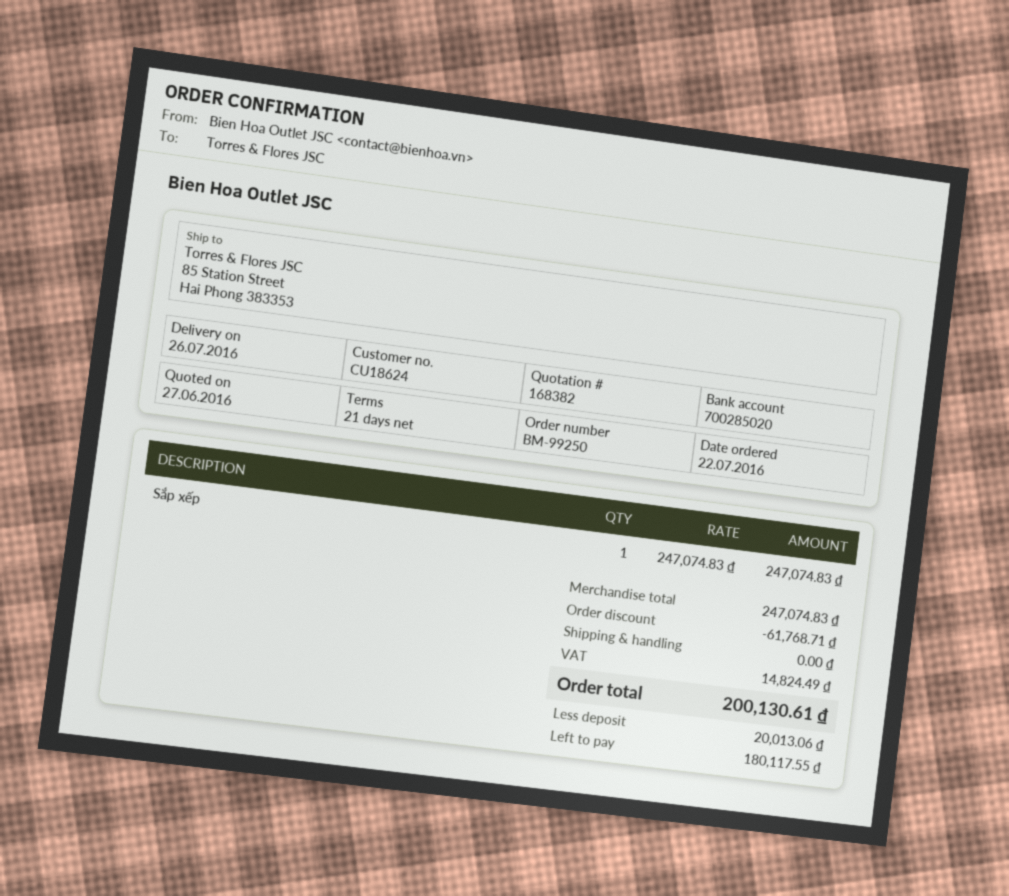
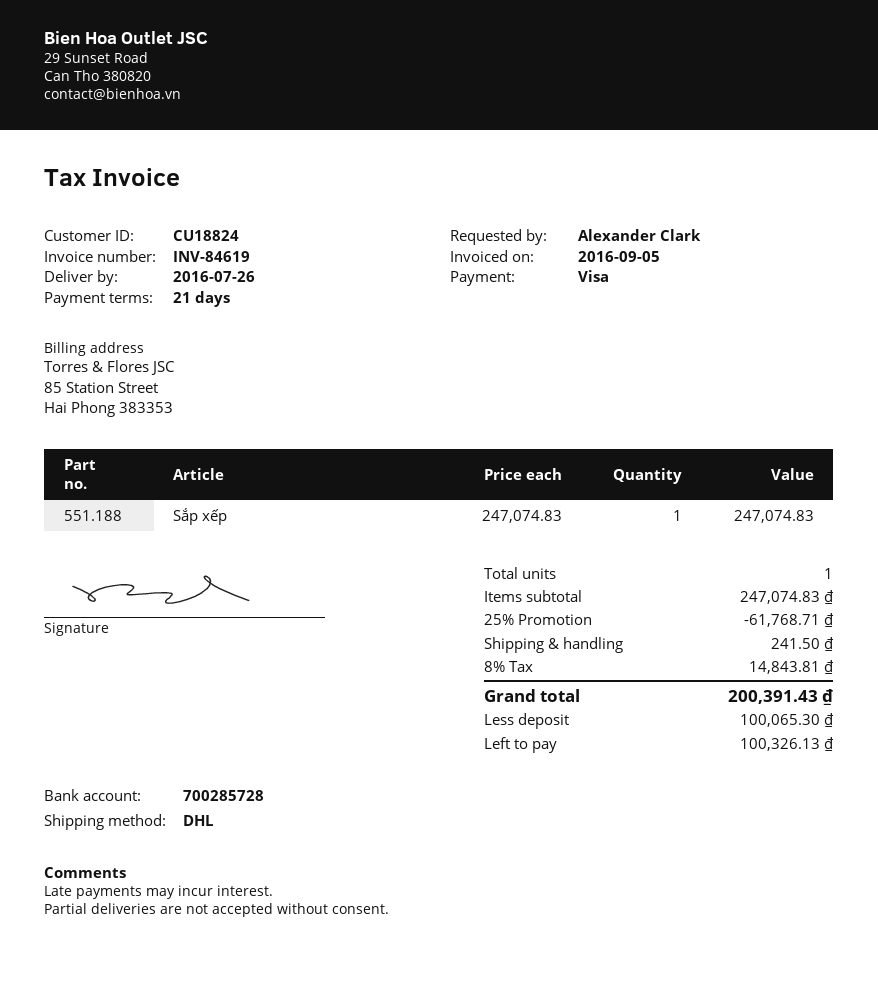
customer number: CU18624 -> CU18824
bank account: 700285020 -> 700285728
shipping: 0.00 -> 241.50
tax: 14824.49 -> 14843.81
total: 200130.61 -> 200391.43
deposit: 20013.06 -> 100065.30
balance: 180117.55 -> 100326.13

